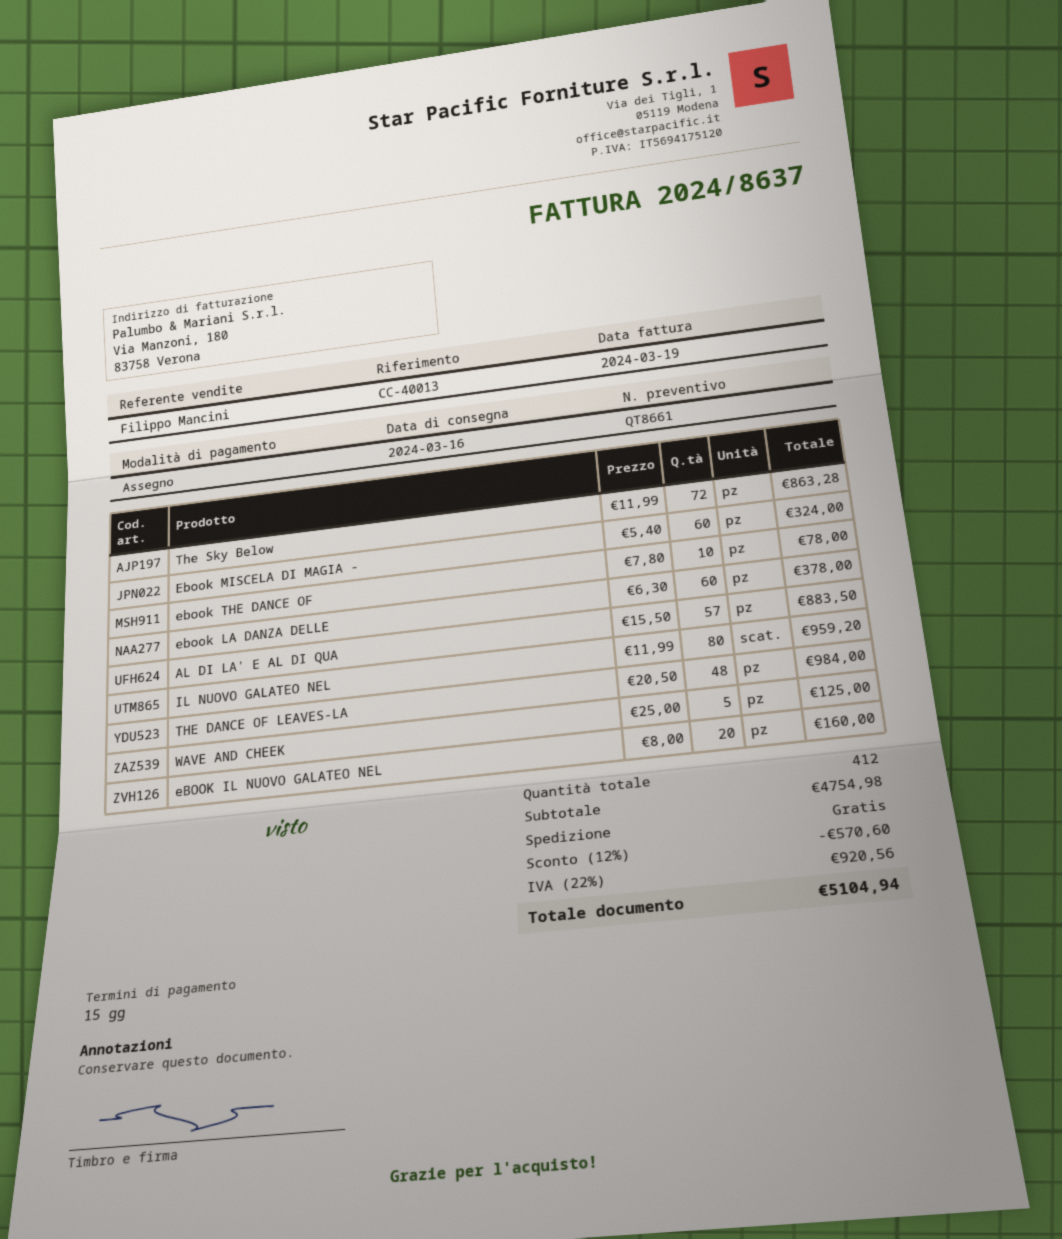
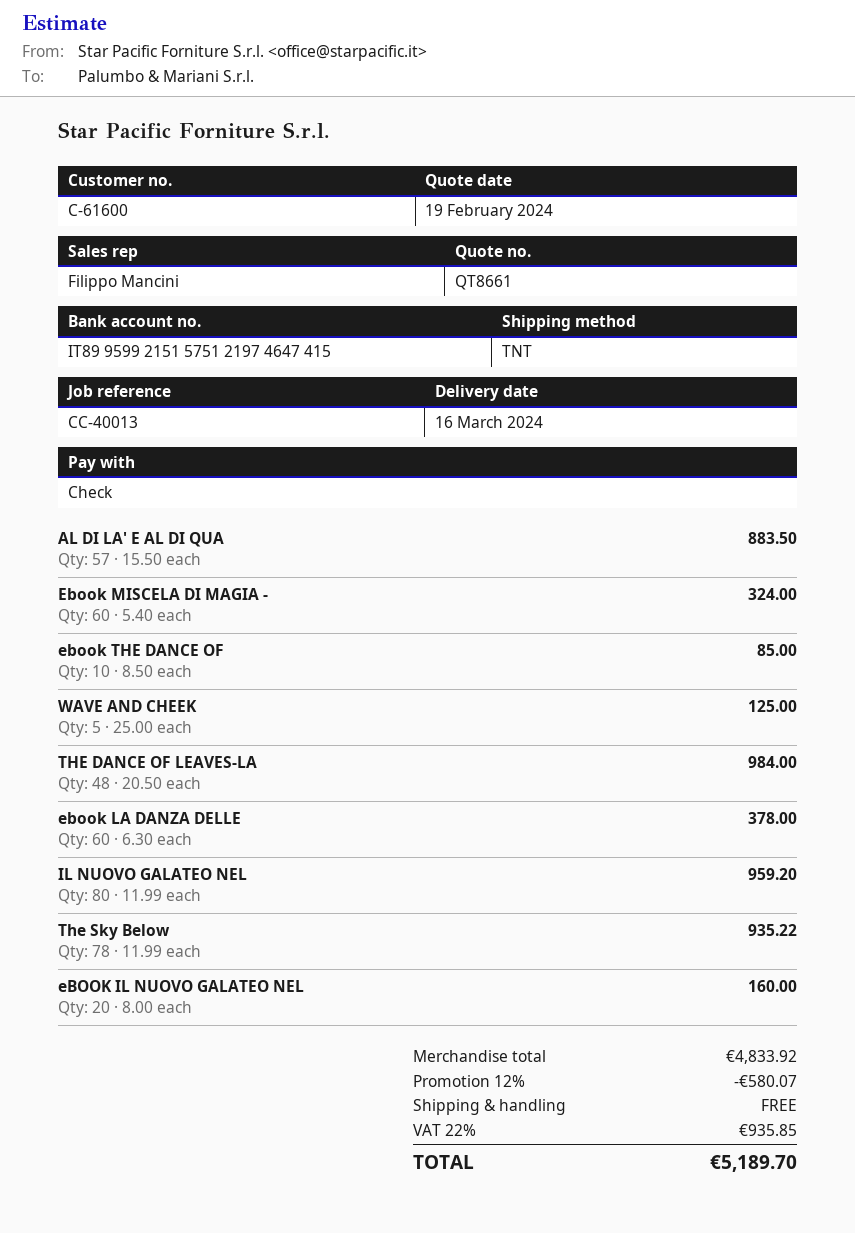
The Sky Below: 72 x 11.99 = 863.28 -> 78 x 11.99 = 935.22
ebook THE DANCE OF: 10 x 7.80 = 78.00 -> 10 x 8.50 = 85.00
subtotal: 4754.98 -> 4833.92
discount: 12% = 570.60 -> 12% = 580.07
tax: 22% = 920.56 -> 22% = 935.85
total: 5104.94 -> 5189.70

